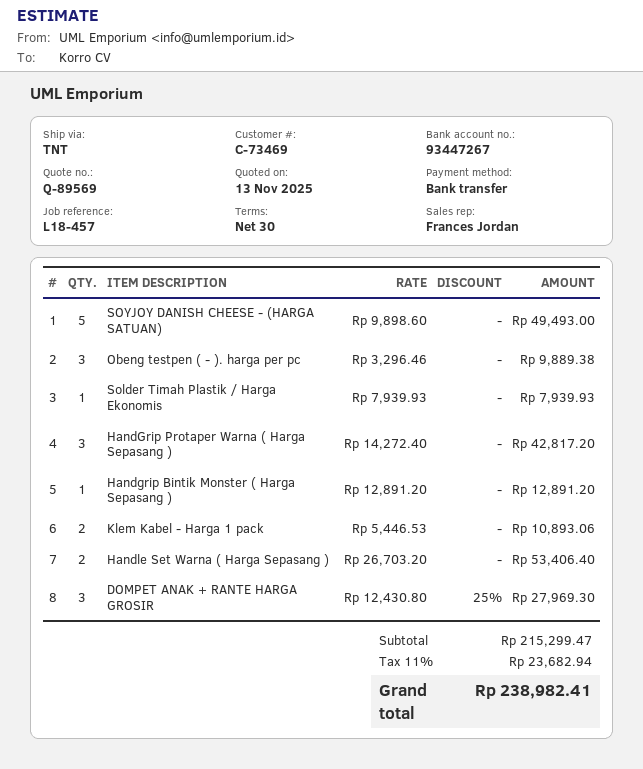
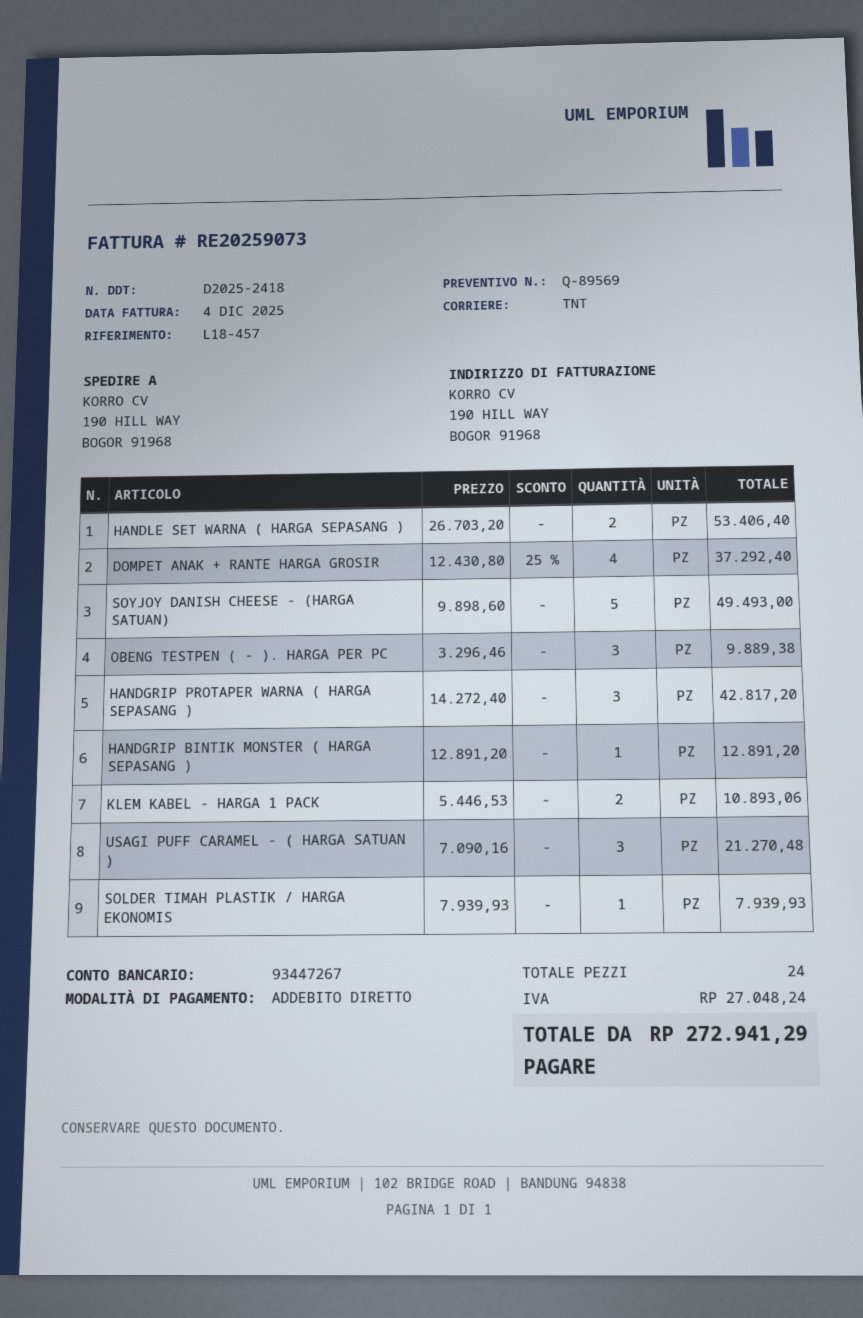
payment method: bank transfer -> direct debit
DOMPET ANAK + RANTE HARGA GROSIR: 3 x 12430.80 - 25% = 27969.30 -> 4 x 12430.80 - 25% = 37292.40
USAGI PUFF CARAMEL - ( HARGA SATUAN ): none -> 3 x 7090.16 = 21270.48
tax: 23682.94 -> 27048.24
total: 238982.41 -> 272941.29

